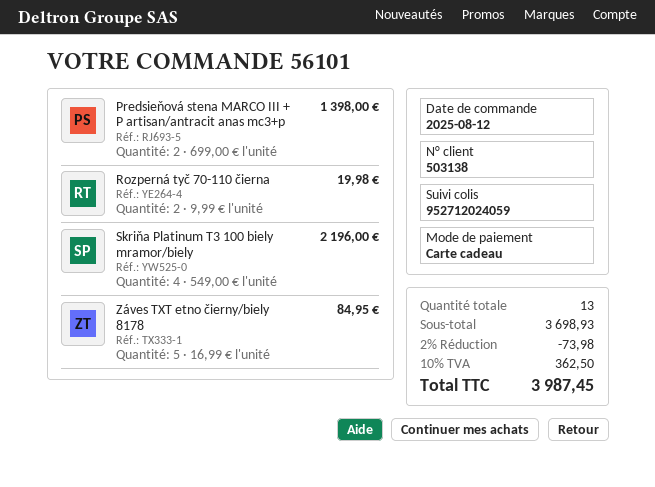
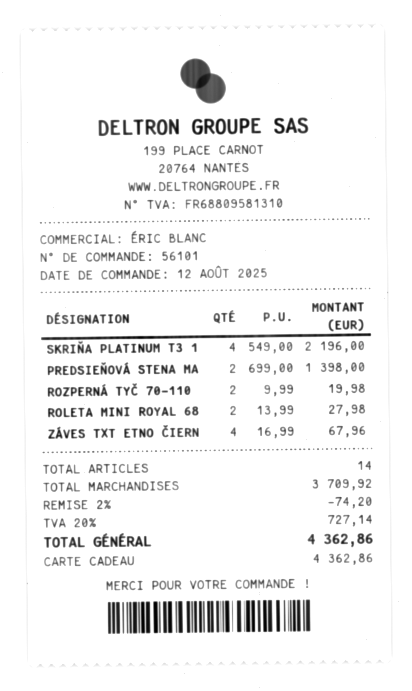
Záves TXT etno čierny/biely 8178: 5 x 16.99 = 84.95 -> 4 x 16.99 = 67.96
ROLETA MINI ROYAL 68: none -> 2 x 13.99 = 27.98
total quantity: 13 -> 14
subtotal: 3698.93 -> 3709.92
discount: 2% = 73.98 -> 2% = 74.20
tax: 10% = 362.50 -> 20% = 727.14
total: 3987.45 -> 4362.86

